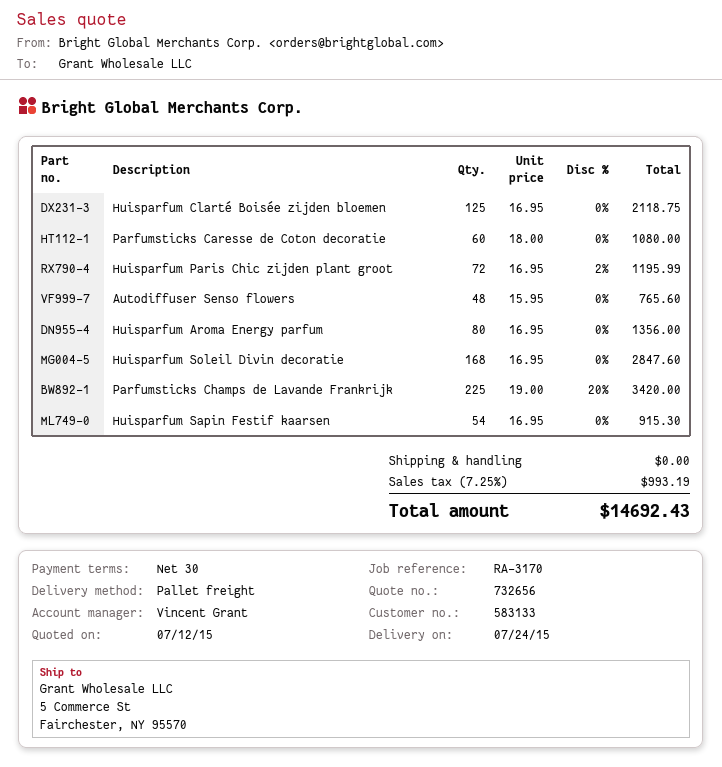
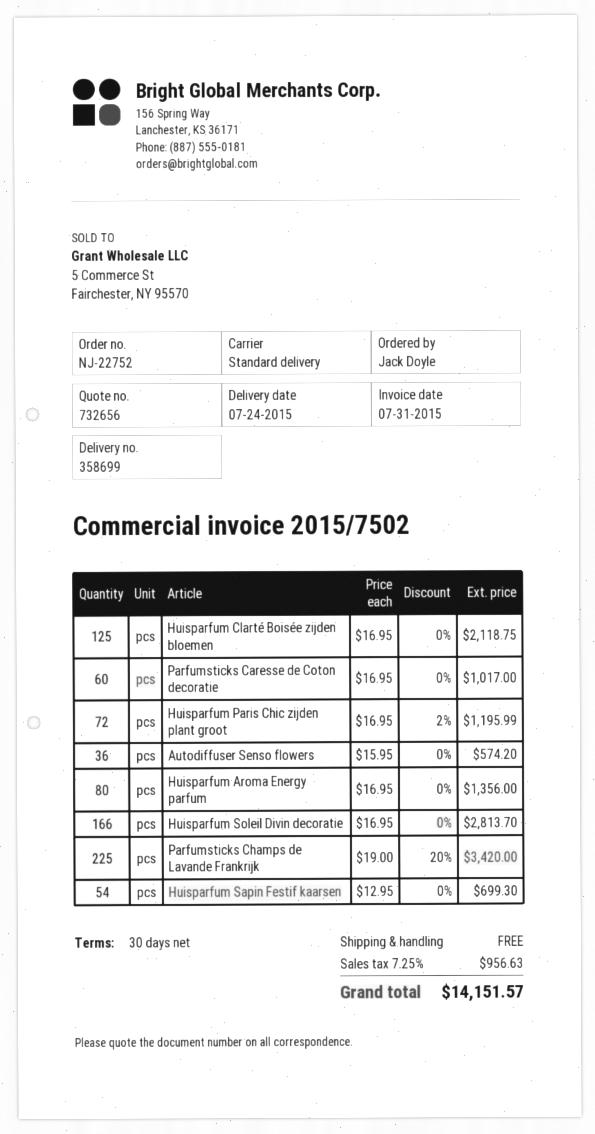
shipping method: pallet freight -> standard
Parfumsticks Caresse de Coton decoratie: 60 x 18.00 = 1080.00 -> 60 x 16.95 = 1017.00
Autodiffuser Senso flowers: 48 x 15.95 = 765.60 -> 36 x 15.95 = 574.20
Huisparfum Soleil Divin decoratie: 168 x 16.95 = 2847.60 -> 166 x 16.95 = 2813.70
Huisparfum Sapin Festif kaarsen: 54 x 16.95 = 915.30 -> 54 x 12.95 = 699.30
tax: 7.25% = 993.19 -> 7.25% = 956.63
total: 14692.43 -> 14151.57

